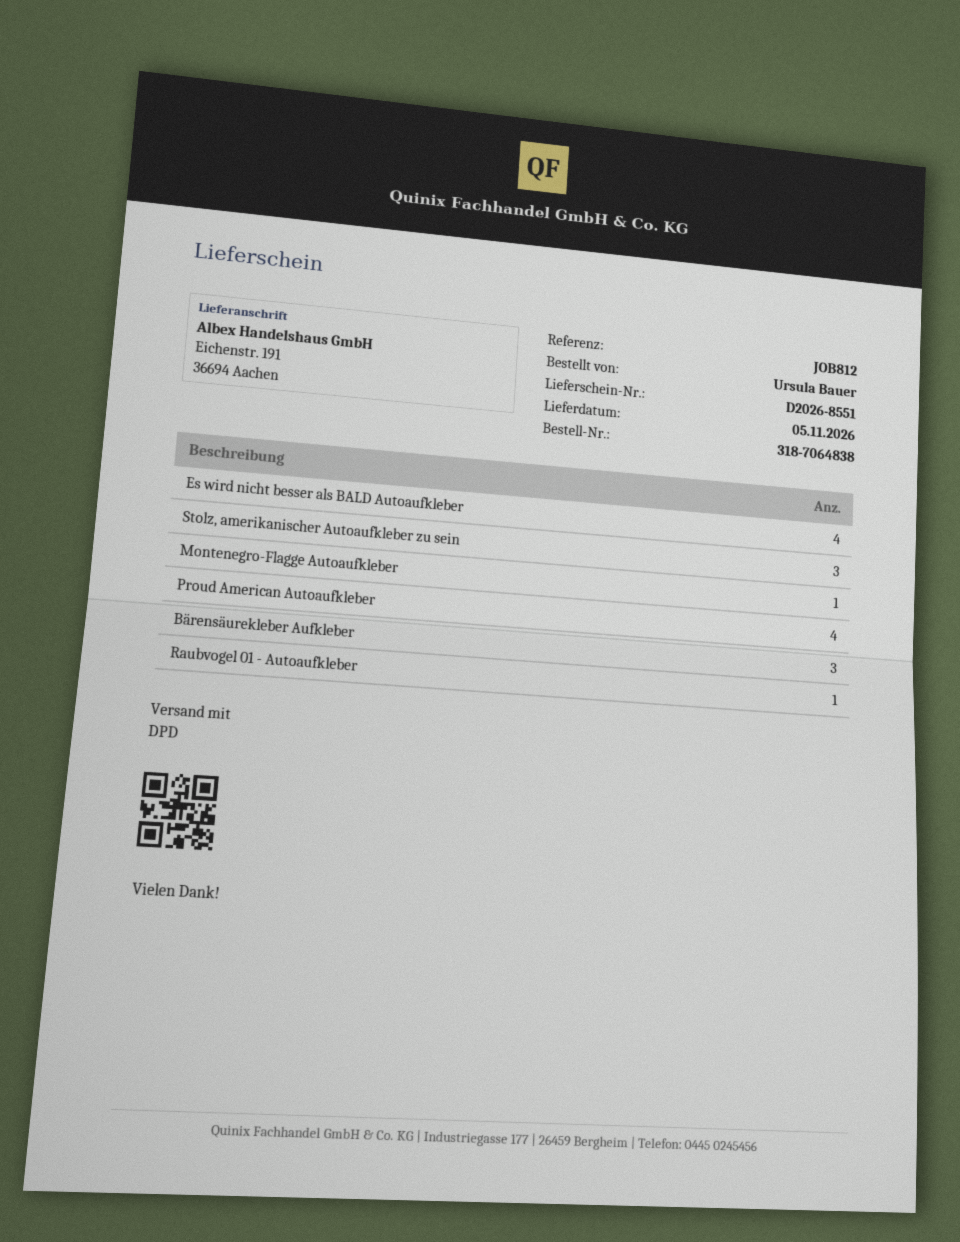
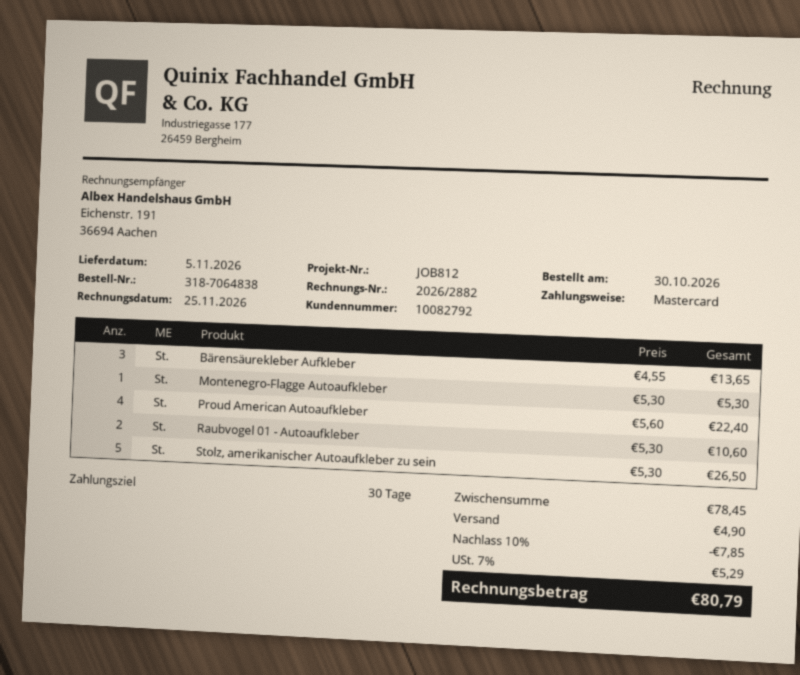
Es wird nicht besser als BALD Autoaufkleber: 4 -> none
Stolz, amerikanischer Autoaufkleber zu sein: 3 -> 5
Raubvogel 01 - Autoaufkleber: 1 -> 2

